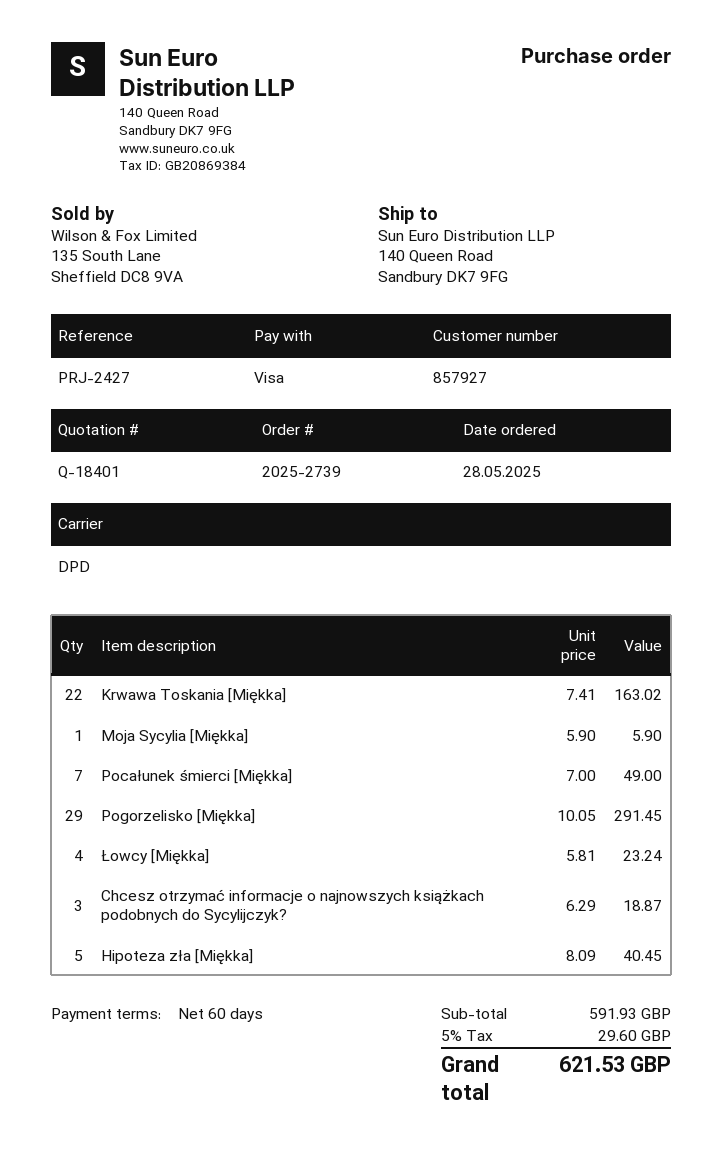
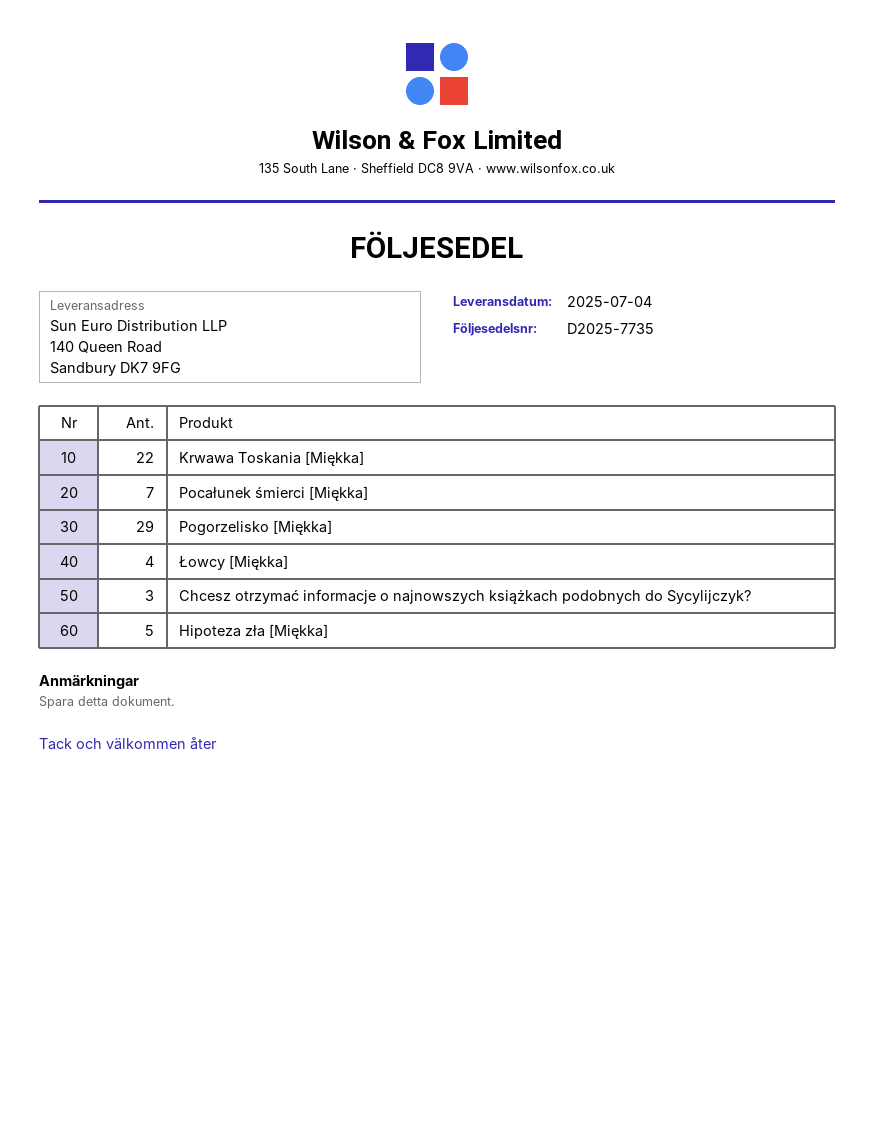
Moja Sycylia [Miękka]: 1 -> none

